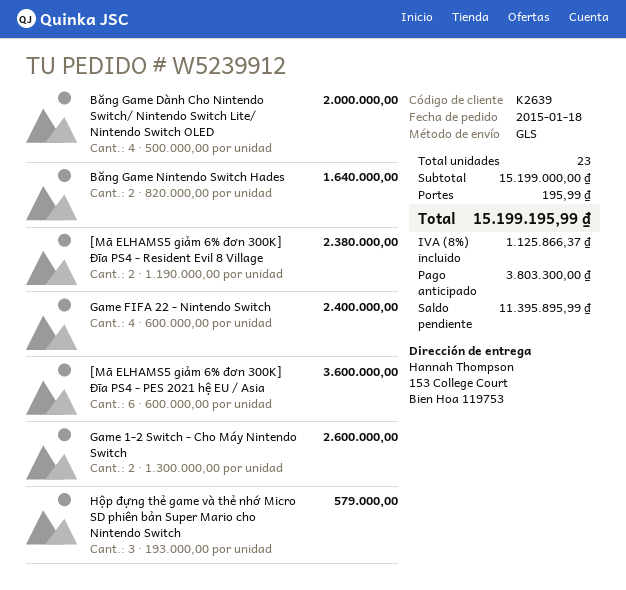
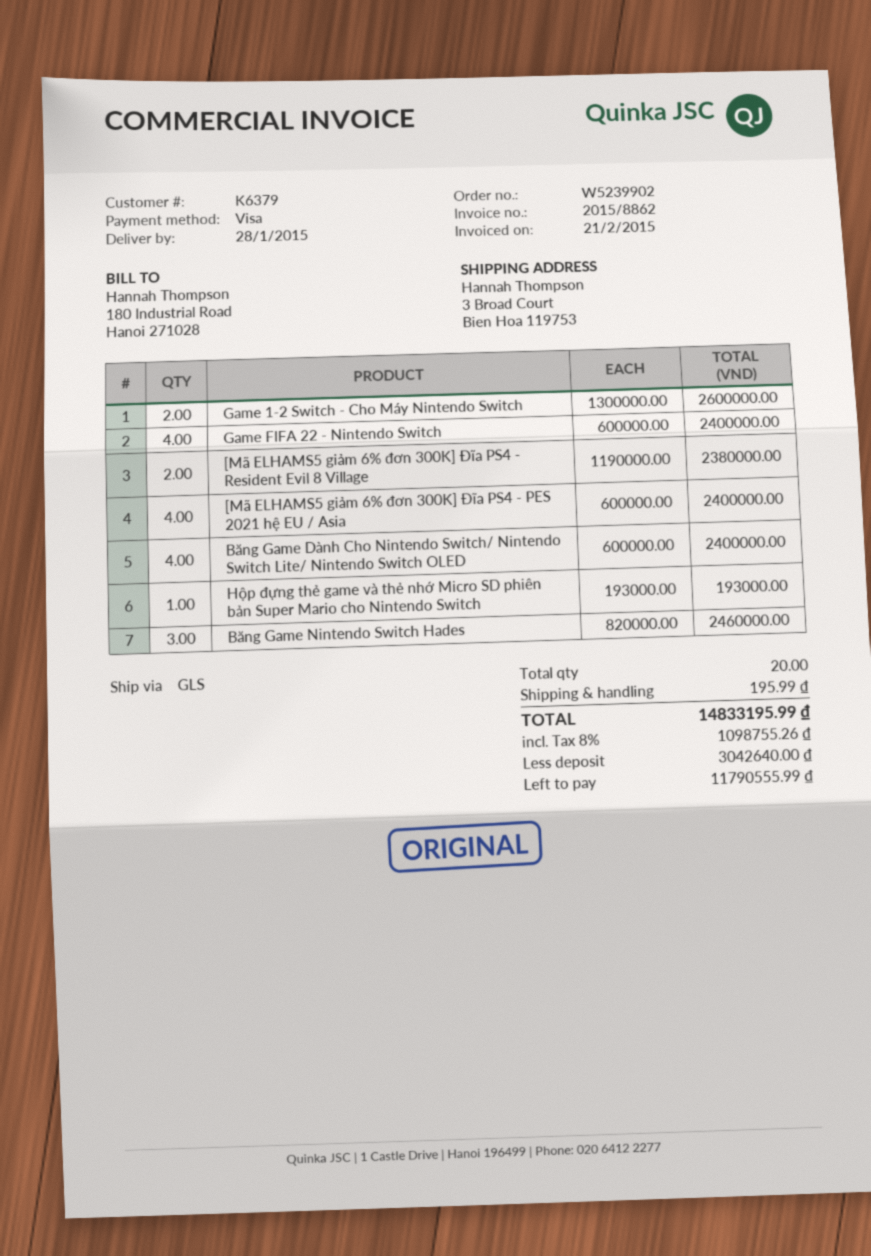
order number: W5239912 -> W5239902
customer number: K2639 -> K6379
ship to: 153 College Court, Bien Hoa 119753 -> 3 Broad Court, Bien Hoa 119753
Băng Game Dành Cho Nintendo Switch/ Nintendo Switch Lite/ Nintendo Switch OLED: 4 x 500000.00 = 2000000.00 -> 4 x 600000.00 = 2400000.00
Băng Game Nintendo Switch Hades: 2 x 820000.00 = 1640000.00 -> 3 x 820000.00 = 2460000.00
[Mã ELHAMS5 giảm 6% đơn 300K] Đĩa PS4 - PES 2021 hệ EU / Asia: 6 x 600000.00 = 3600000.00 -> 4 x 600000.00 = 2400000.00
Hộp đựng thẻ game và thẻ nhớ Micro SD phiên bản Super Mario cho Nintendo Switch: 3 x 193000.00 = 579000.00 -> 1 x 193000.00 = 193000.00
total quantity: 23 -> 20
tax: 8% = 1125866.37 -> 8% = 1098755.26
total: 15199195.99 -> 14833195.99
deposit: 3803300.00 -> 3042640.00
balance: 11395895.99 -> 11790555.99

